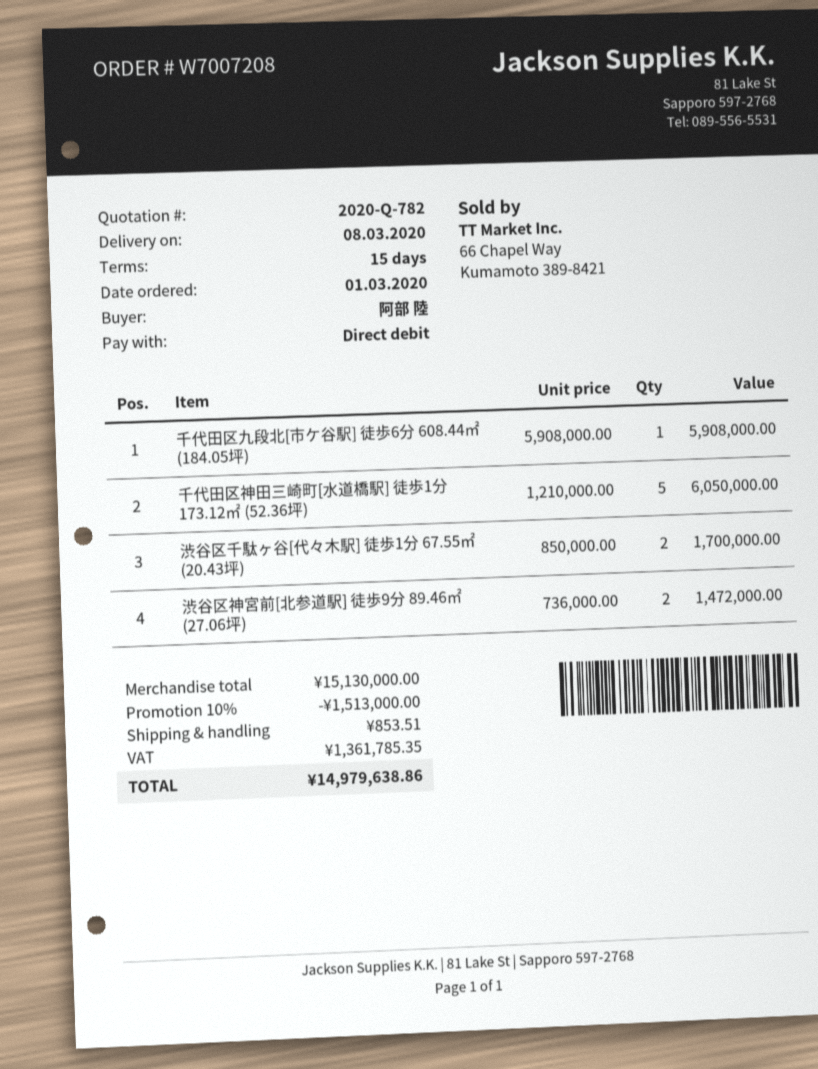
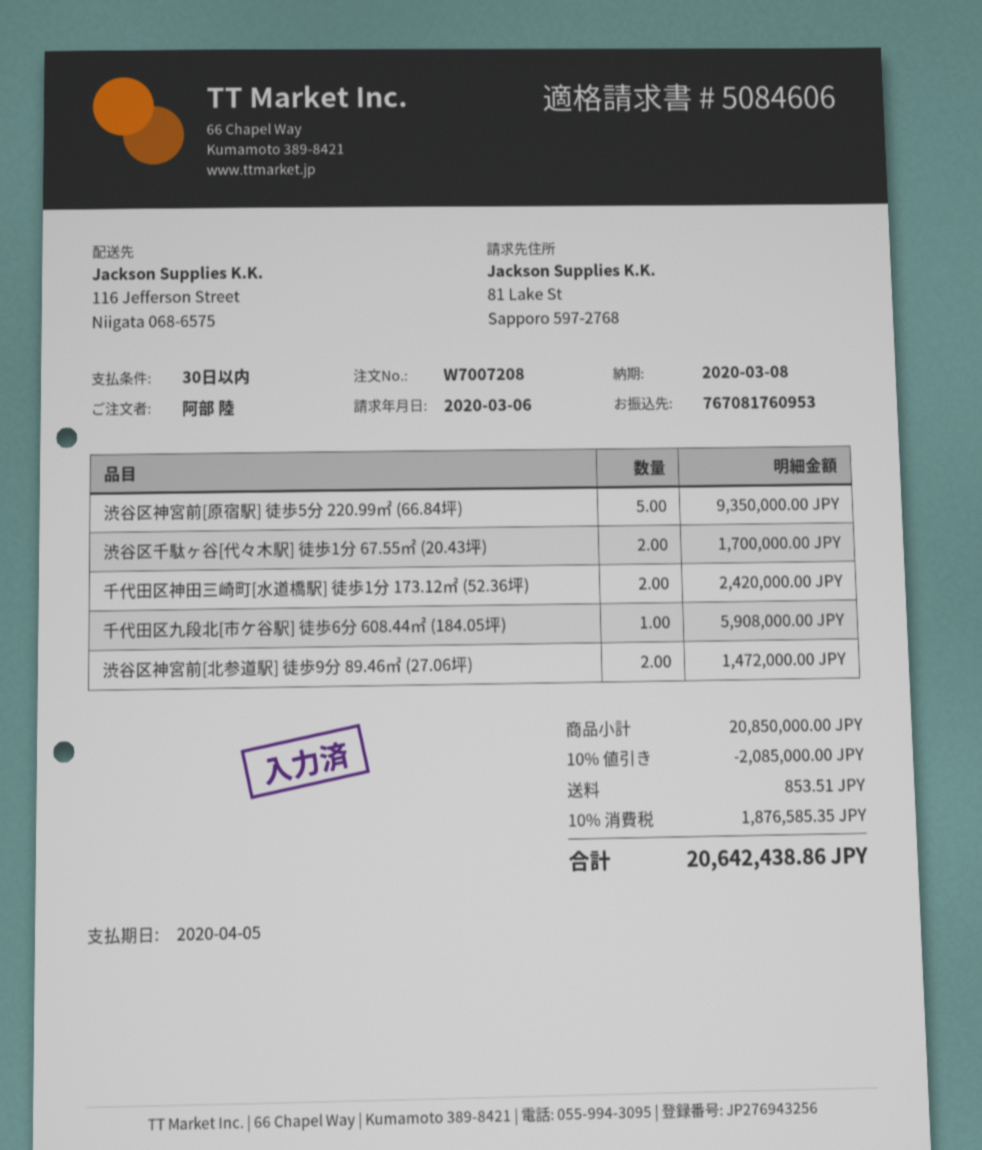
payment terms: 15 days -> 30 days
千代田区神田三崎町[水道橋駅] 徒歩1分 173.12㎡ (52.36坪): 5 for 6050000.00 -> 2 for 2420000.00
渋谷区神宮前[原宿駅] 徒歩5分 220.99㎡ (66.84坪): none -> 5 for 9350000.00
subtotal: 15130000.00 -> 20850000.00
discount: 10% = 1513000.00 -> 10% = 2085000.00
tax: 1361785.35 -> 1876585.35
total: 14979638.86 -> 20642438.86

